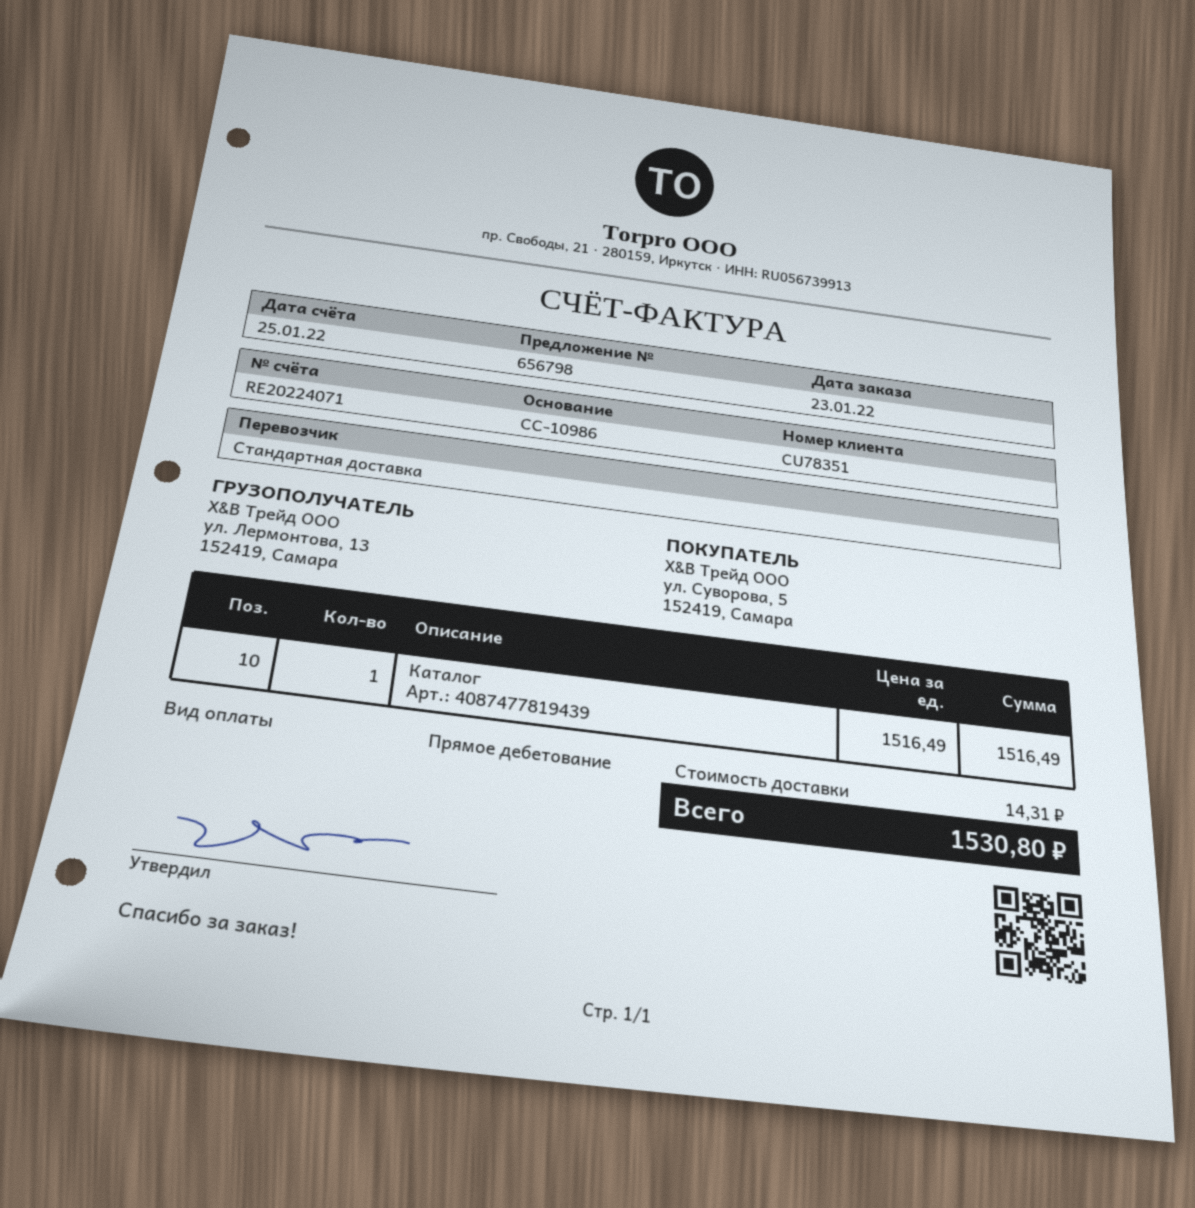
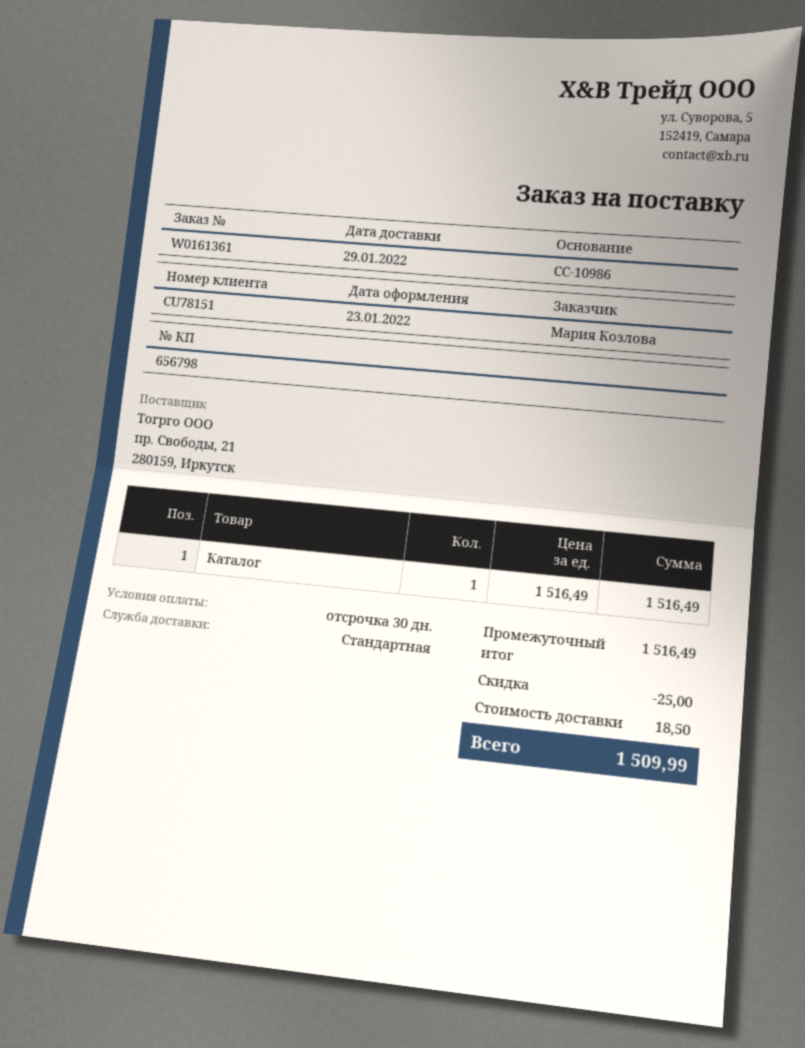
customer number: CU78351 -> CU78151
discount: none -> 25.00
shipping: 14.31 -> 18.50
total: 1530.80 -> 1509.99

